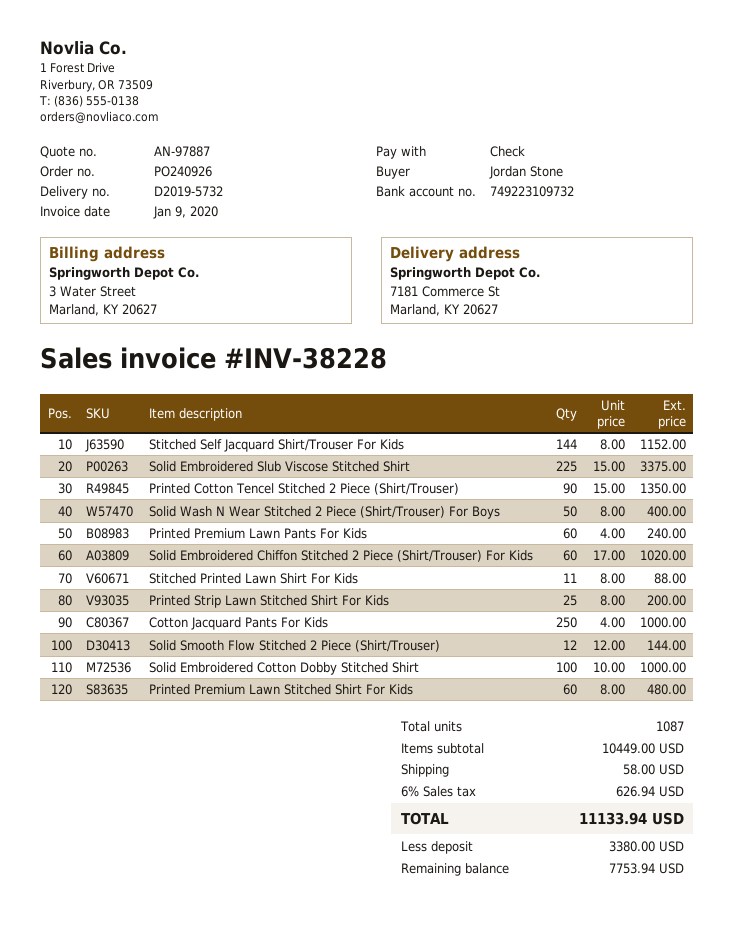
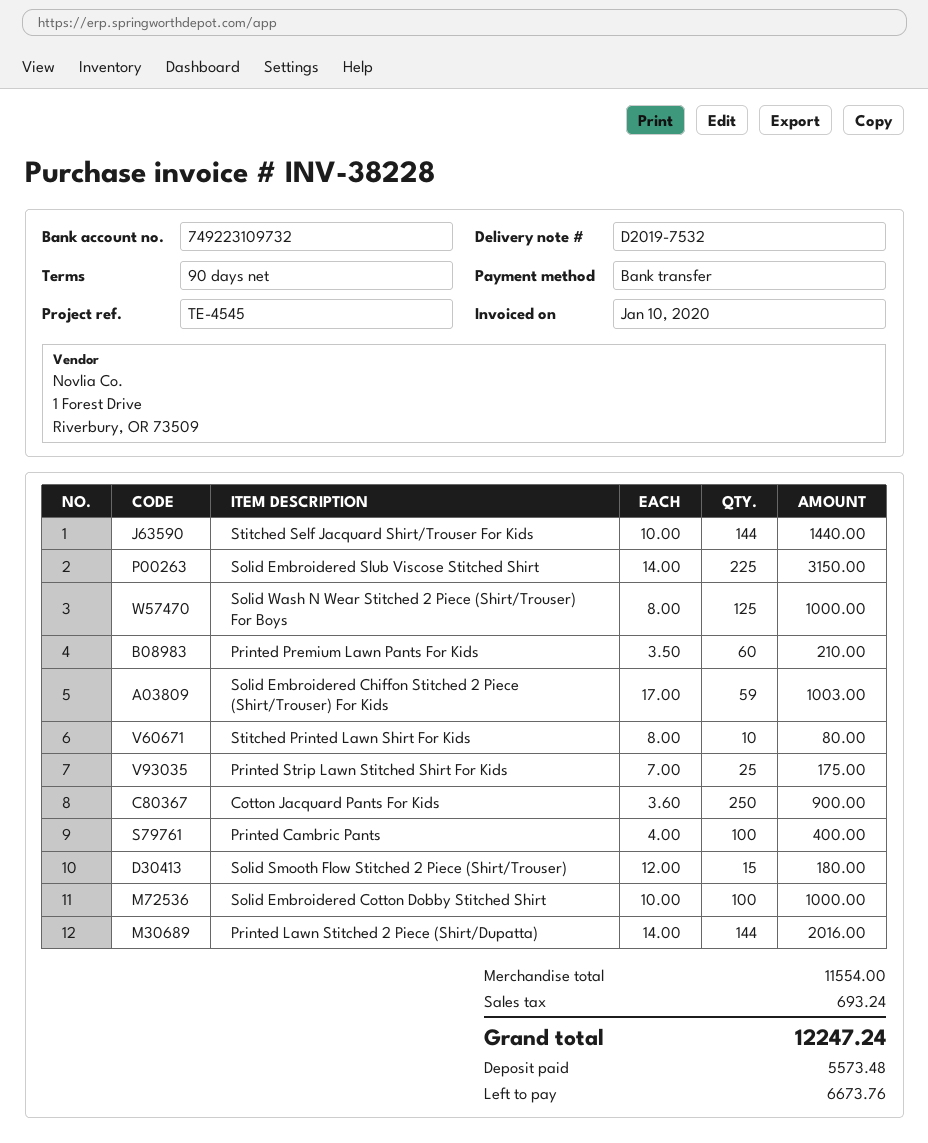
delivery note number: D2019-5732 -> D2019-7532
invoice date: 2020-01-09 -> 2020-01-10
payment method: cheque -> bank transfer
Stitched Self Jacquard Shirt/Trouser For Kids: 144 x 8.00 = 1152.00 -> 144 x 10.00 = 1440.00
Solid Embroidered Slub Viscose Stitched Shirt: 225 x 15.00 = 3375.00 -> 225 x 14.00 = 3150.00
Printed Cotton Tencel Stitched 2 Piece (Shirt/Trouser): 90 x 15.00 = 1350.00 -> none
Solid Wash N Wear Stitched 2 Piece (Shirt/Trouser) For Boys: 50 x 8.00 = 400.00 -> 125 x 8.00 = 1000.00
Printed Premium Lawn Pants For Kids: 60 x 4.00 = 240.00 -> 60 x 3.50 = 210.00
Solid Embroidered Chiffon Stitched 2 Piece (Shirt/Trouser) For Kids: 60 x 17.00 = 1020.00 -> 59 x 17.00 = 1003.00
Stitched Printed Lawn Shirt For Kids: 11 x 8.00 = 88.00 -> 10 x 8.00 = 80.00
Printed Strip Lawn Stitched Shirt For Kids: 25 x 8.00 = 200.00 -> 25 x 7.00 = 175.00
Cotton Jacquard Pants For Kids: 250 x 4.00 = 1000.00 -> 250 x 3.60 = 900.00
Solid Smooth Flow Stitched 2 Piece (Shirt/Trouser): 12 x 12.00 = 144.00 -> 15 x 12.00 = 180.00
Printed Premium Lawn Stitched Shirt For Kids: 60 x 8.00 = 480.00 -> none
Printed Cambric Pants: none -> 100 x 4.00 = 400.00
Printed Lawn Stitched 2 Piece (Shirt/Dupatta): none -> 144 x 14.00 = 2016.00
subtotal: 10449.00 -> 11554.00
shipping: 58.00 -> none
tax: 626.94 -> 693.24
total: 11133.94 -> 12247.24
deposit: 3380.00 -> 5573.48
balance: 7753.94 -> 6673.76

